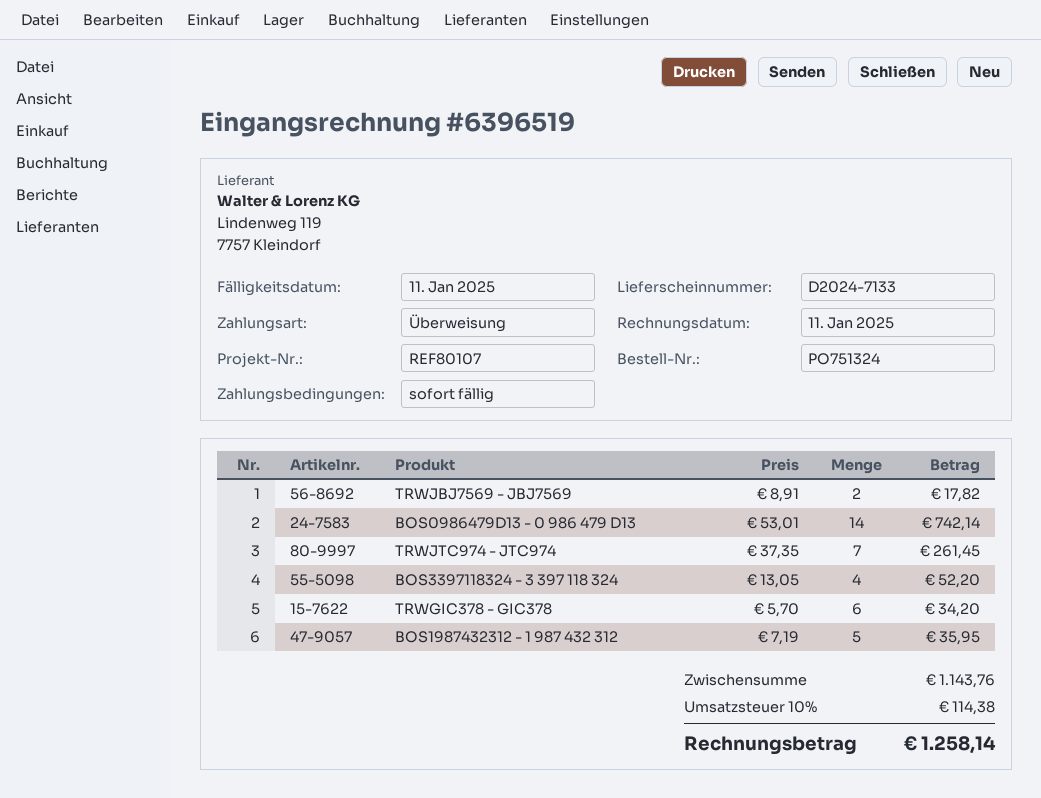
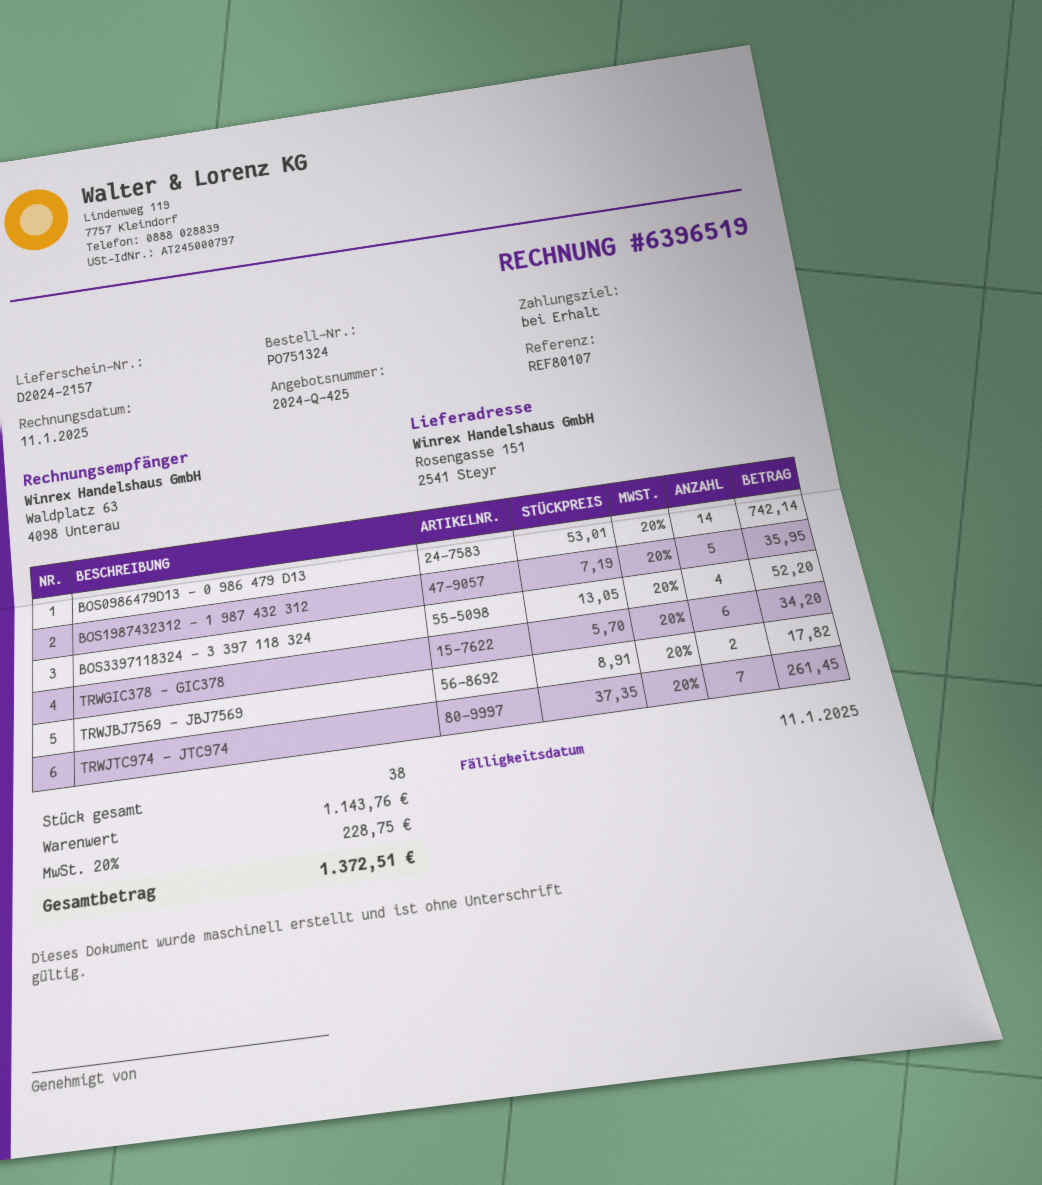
delivery note number: D2024-7133 -> D2024-2157
tax: 10% = 114.38 -> 20% = 228.75
total: 1258.14 -> 1372.51

